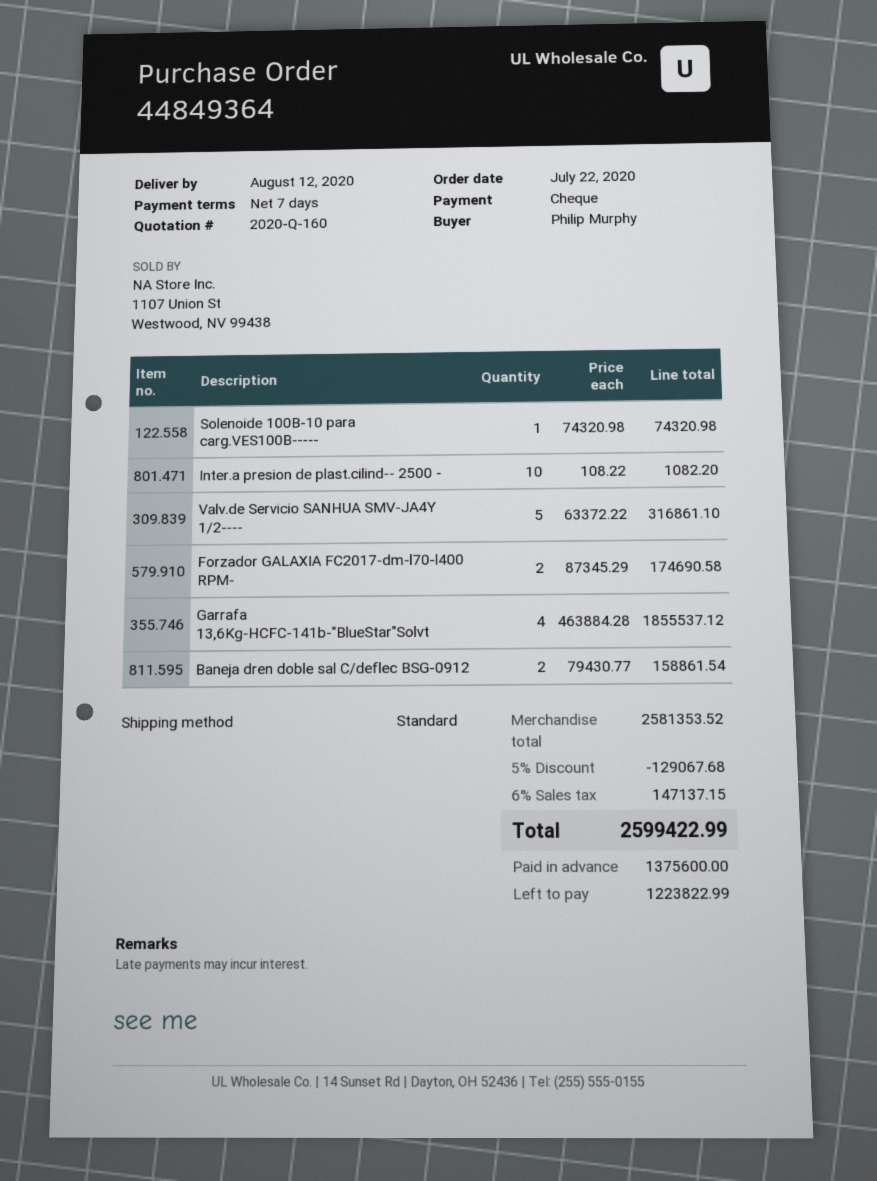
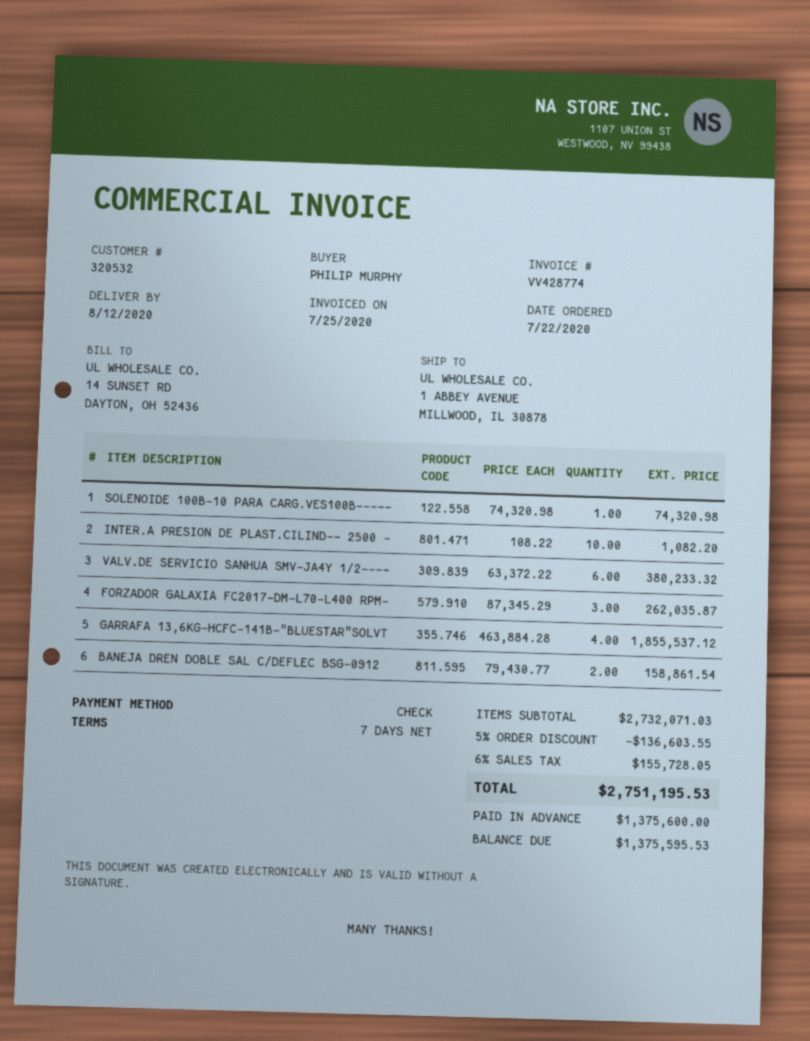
Valv.de Servicio SANHUA SMV-JA4Y 1/2----: 5 x 63372.22 = 316861.10 -> 6 x 63372.22 = 380233.32
Forzador GALAXIA FC2017-dm-l70-l400 RPM-: 2 x 87345.29 = 174690.58 -> 3 x 87345.29 = 262035.87
subtotal: 2581353.52 -> 2732071.03
discount: 5% = 129067.68 -> 5% = 136603.55
tax: 6% = 147137.15 -> 6% = 155728.05
total: 2599422.99 -> 2751195.53
balance: 1223822.99 -> 1375595.53

